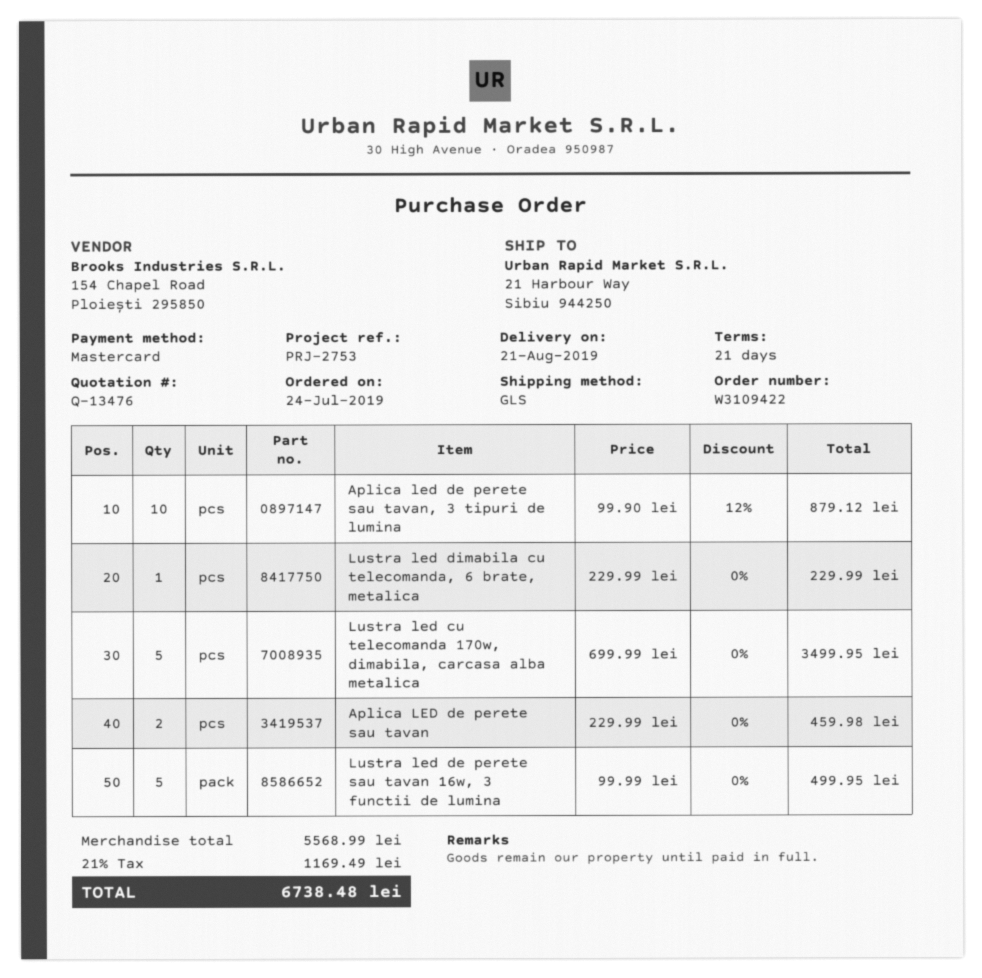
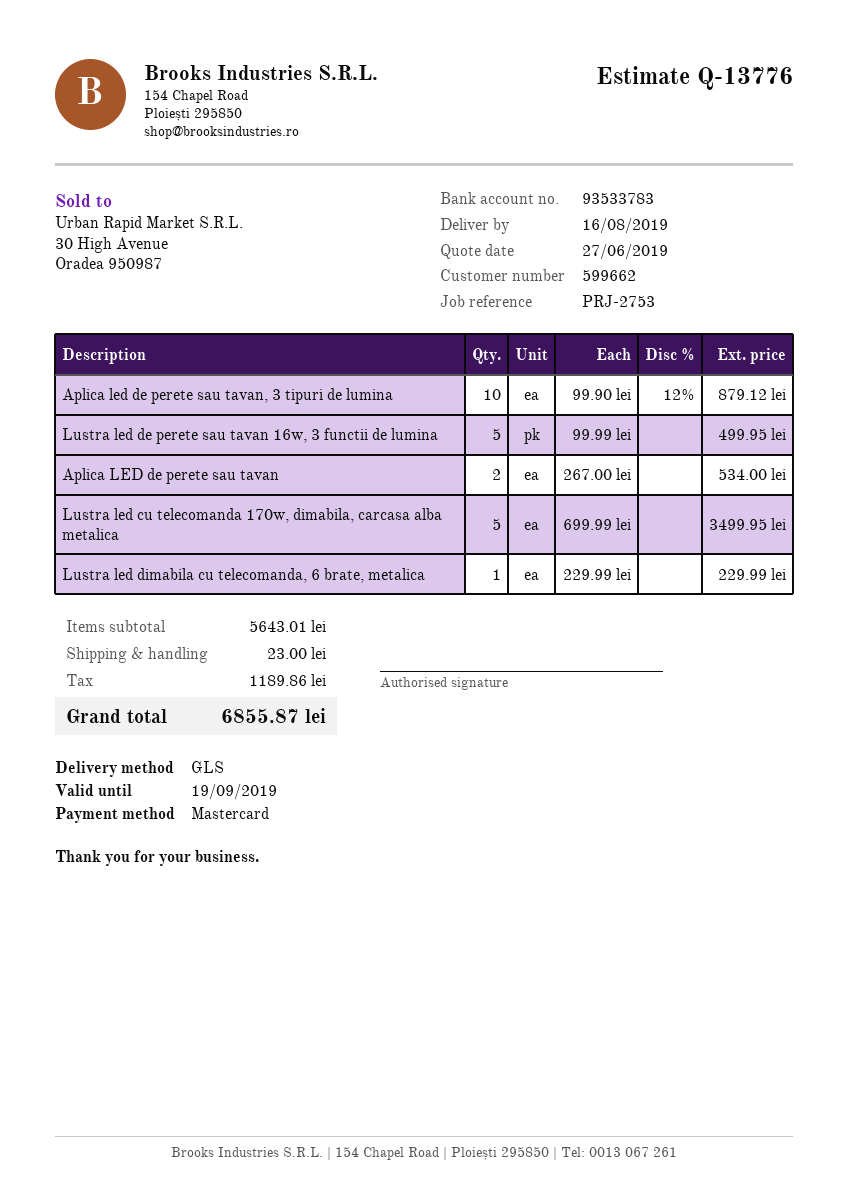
quote number: Q-13476 -> Q-13776
delivery date: 2019-08-21 -> 2019-08-16
Aplica LED de perete sau tavan: 2 x 229.99 = 459.98 -> 2 x 267.00 = 534.00
subtotal: 5568.99 -> 5643.01
shipping: none -> 23.00
tax: 1169.49 -> 1189.86
total: 6738.48 -> 6855.87

